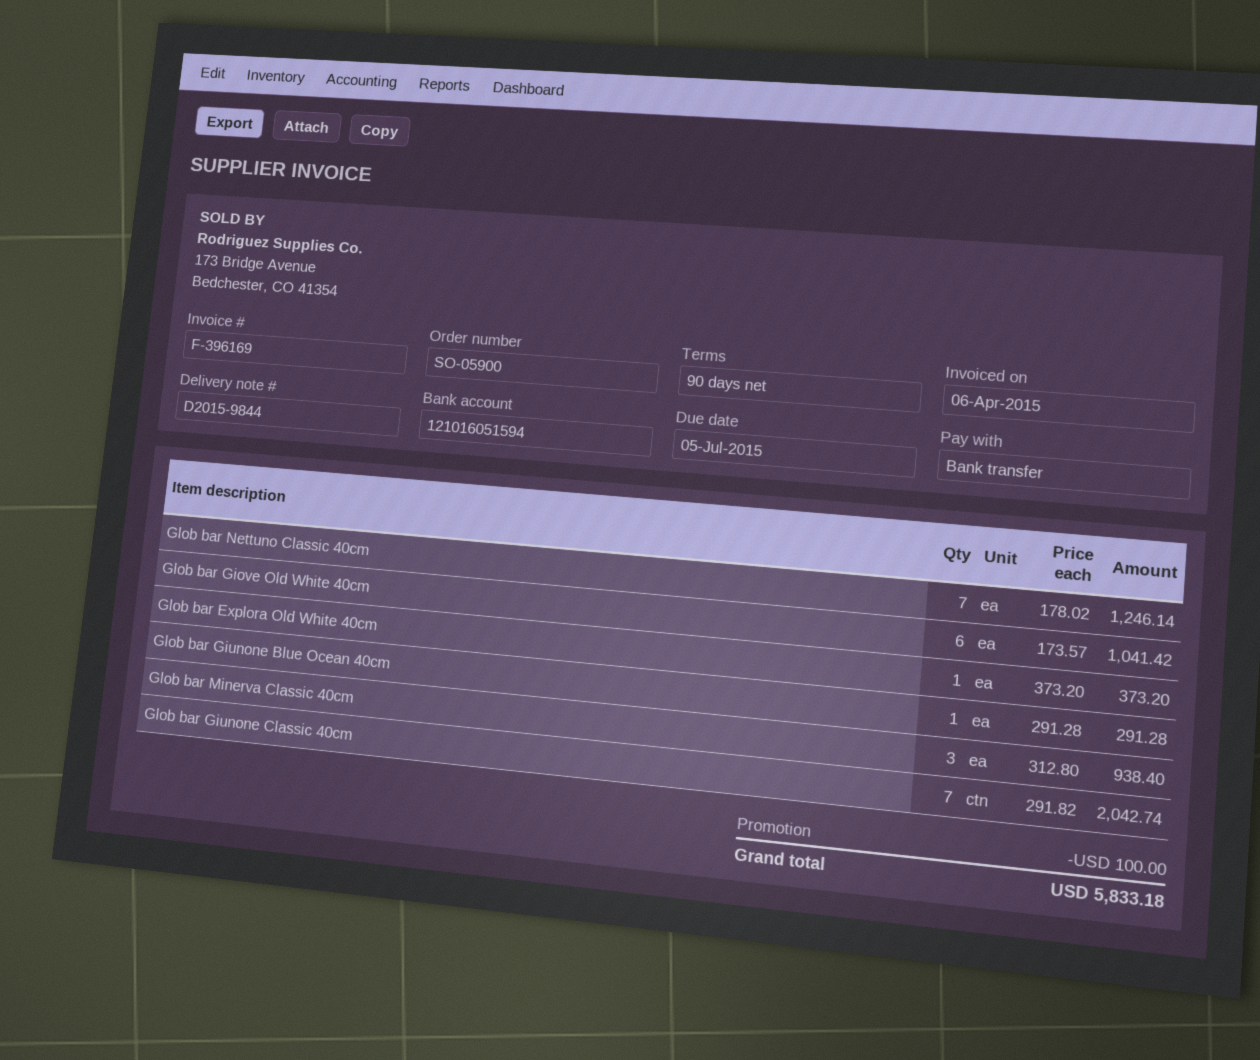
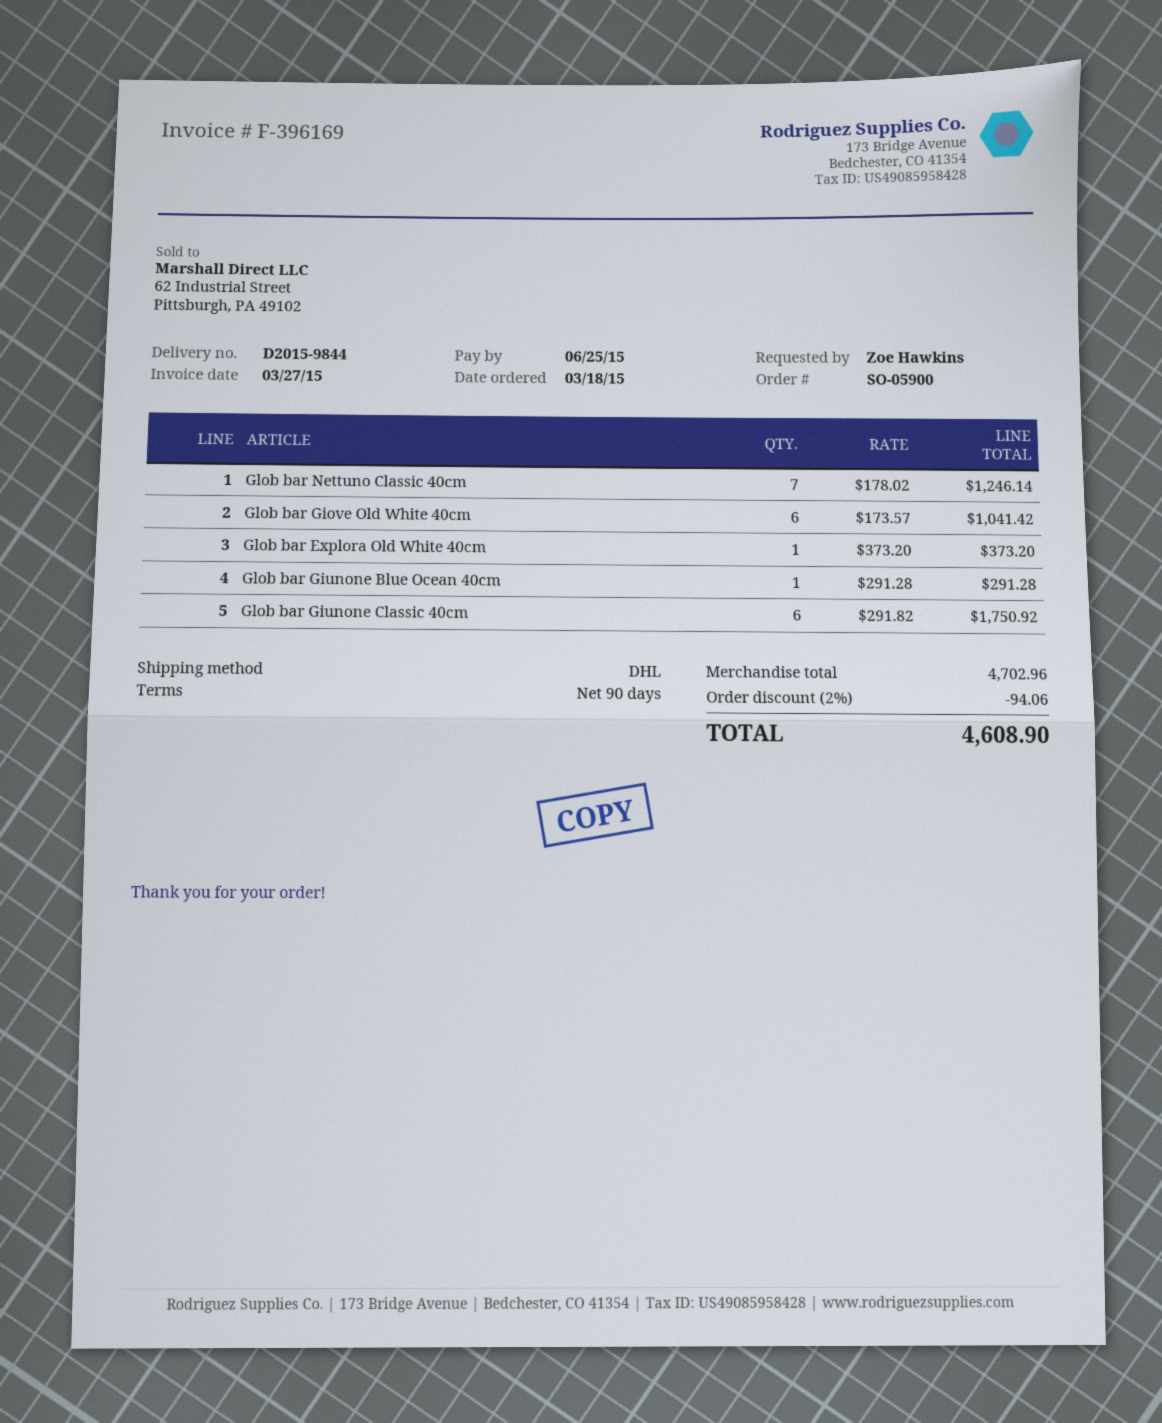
invoice date: 2015-04-06 -> 2015-03-27
due date: 2015-07-05 -> 2015-06-25
Glob bar Minerva Classic 40cm: 3 x 312.80 = 938.40 -> none
Glob bar Giunone Classic 40cm: 7 x 291.82 = 2042.74 -> 6 x 291.82 = 1750.92
discount: 100.00 -> 94.06
total: 5833.18 -> 4608.90

